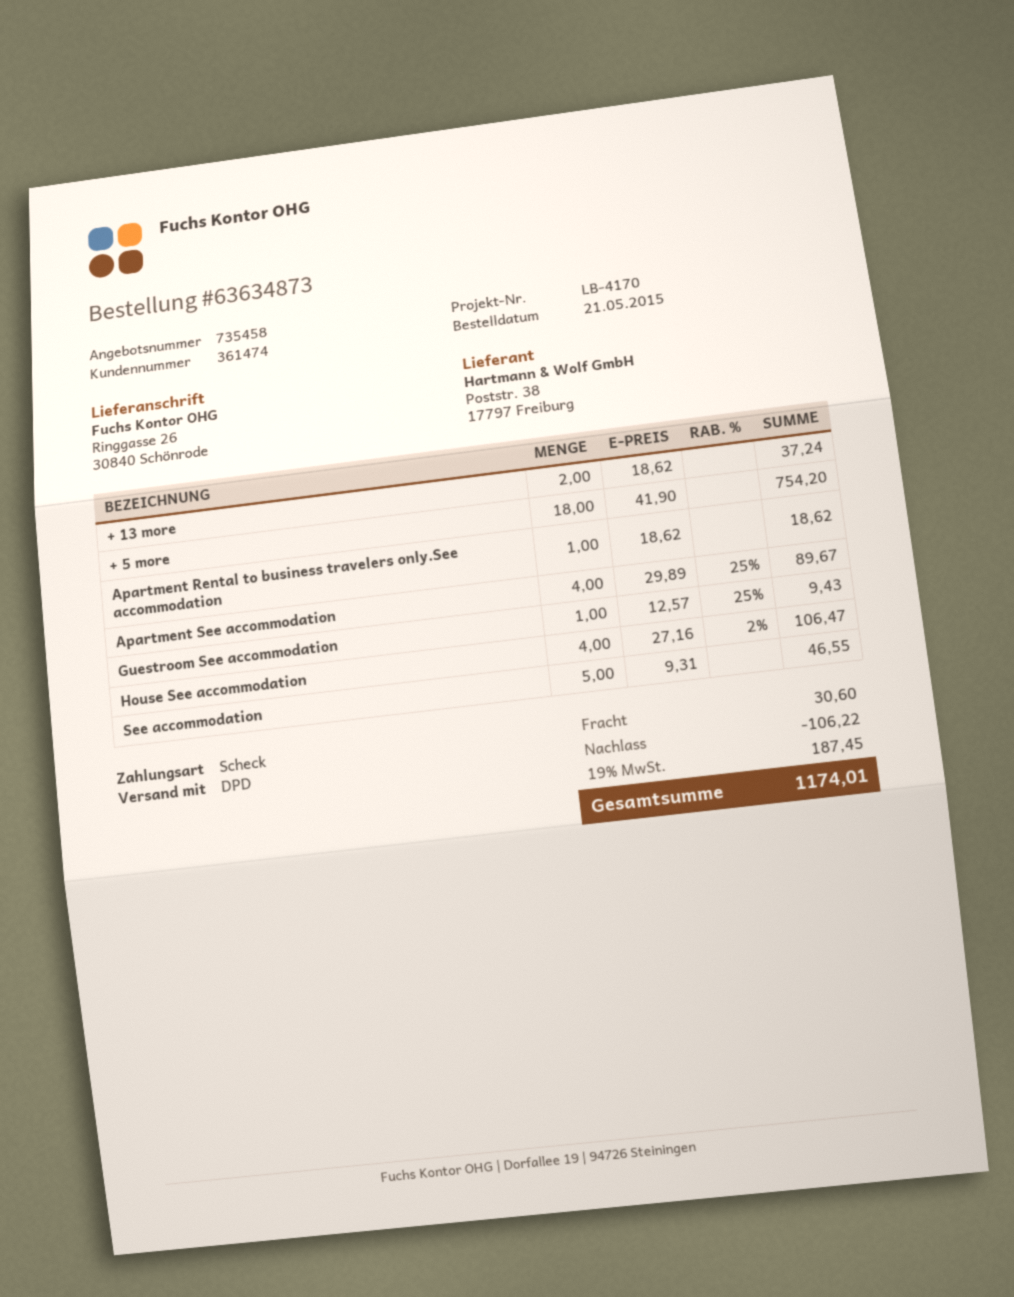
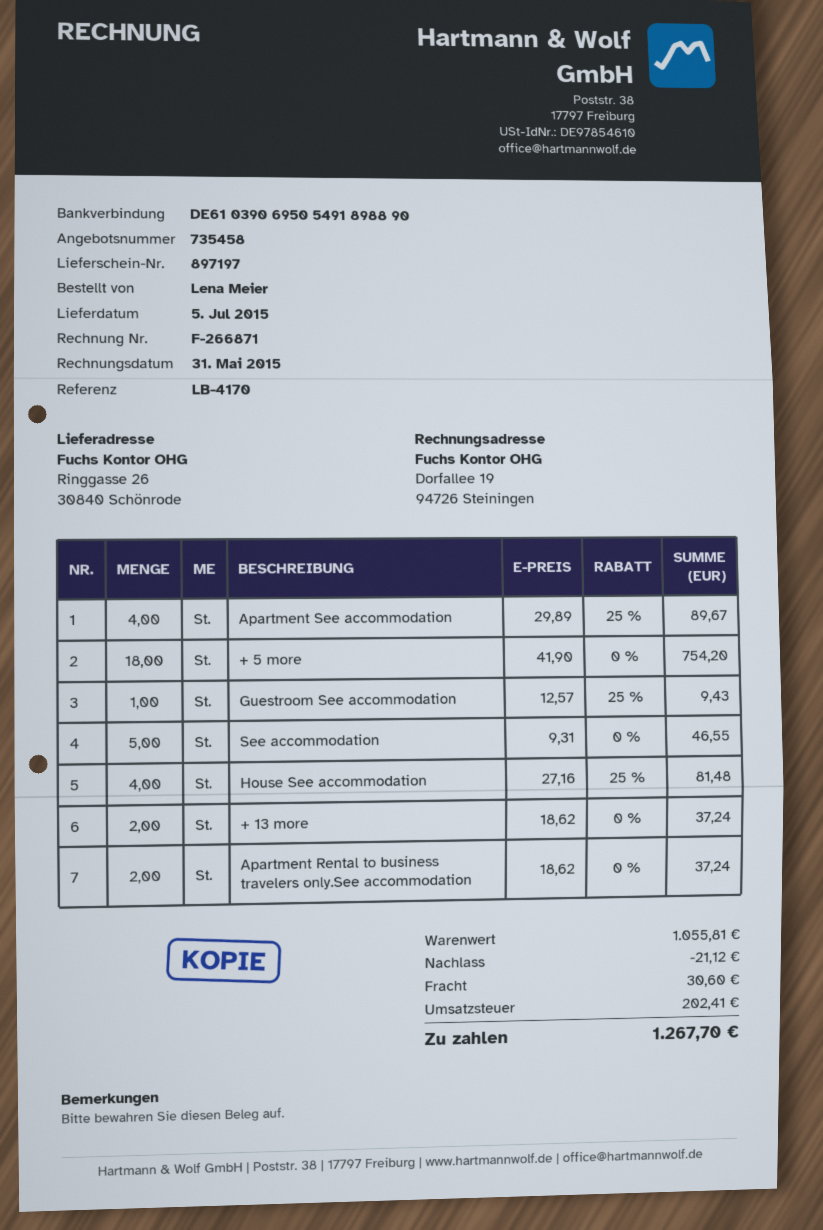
Apartment Rental to business travelers only.See accommodation: 1 x 18.62 = 18.62 -> 2 x 18.62 = 37.24
House See accommodation: 4 x 27.16 - 2% = 106.47 -> 4 x 27.16 - 25% = 81.48
discount: 106.22 -> 21.12
tax: 187.45 -> 202.41
total: 1174.01 -> 1267.70

